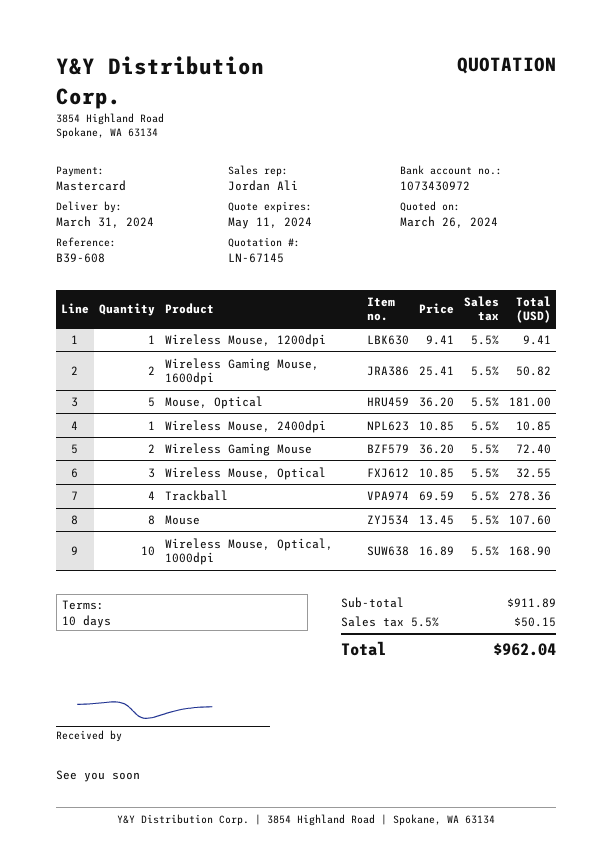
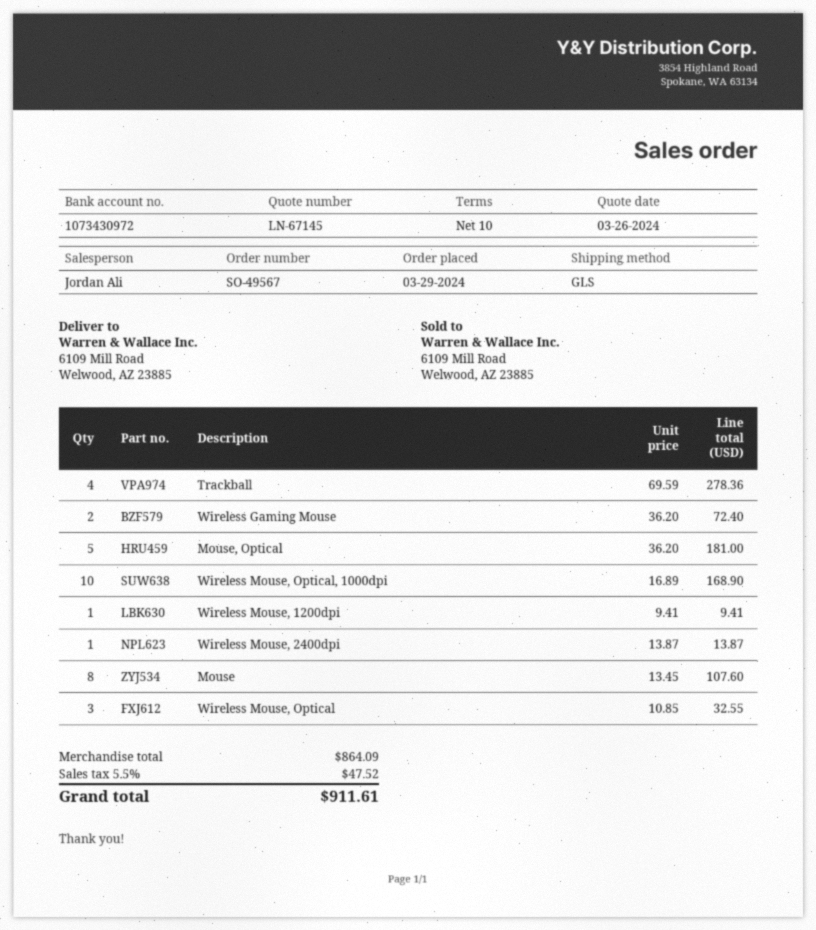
Wireless Gaming Mouse, 1600dpi: 2 x 25.41 = 50.82 -> none
Wireless Mouse, 2400dpi: 1 x 10.85 = 10.85 -> 1 x 13.87 = 13.87
subtotal: 911.89 -> 864.09
tax: 5.5% = 50.15 -> 5.5% = 47.52
total: 962.04 -> 911.61

